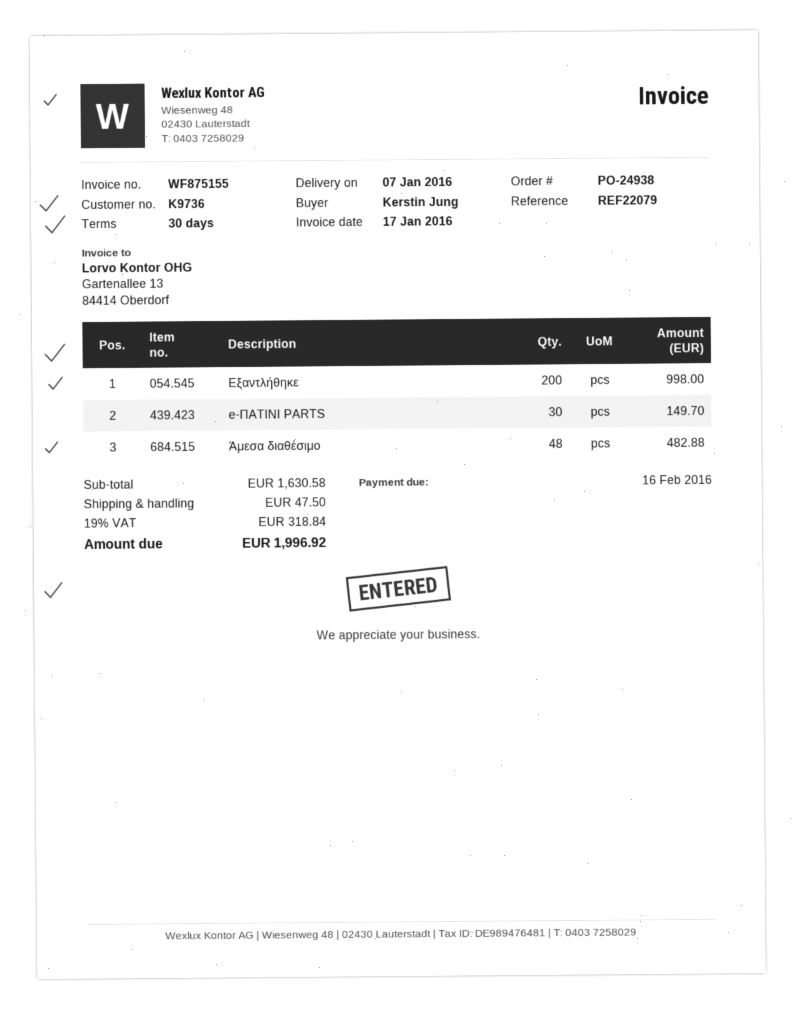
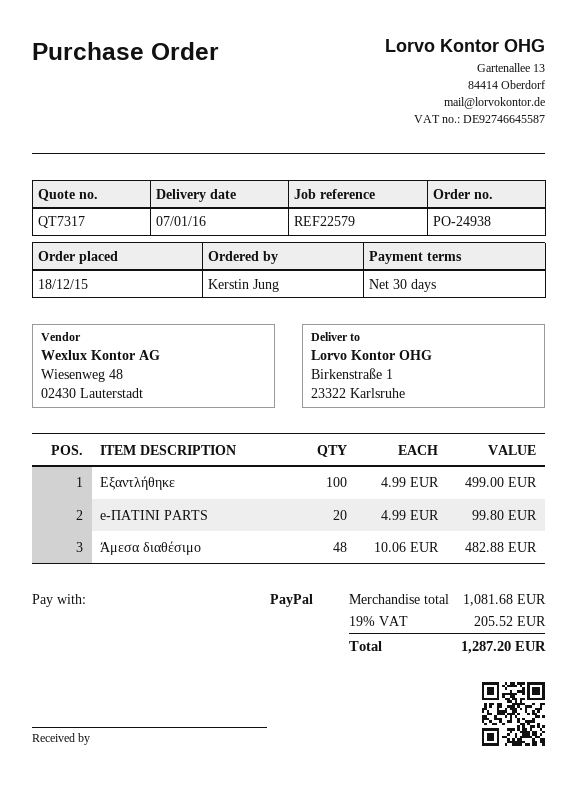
reference: REF22079 -> REF22579
Εξαντλήθηκε: 200 for 998.00 -> 100 for 499.00
e-ΠΑΤΙΝΙ PARTS: 30 for 149.70 -> 20 for 99.80
subtotal: 1630.58 -> 1081.68
shipping: 47.50 -> none
tax: 19% = 318.84 -> 19% = 205.52
total: 1996.92 -> 1287.20

